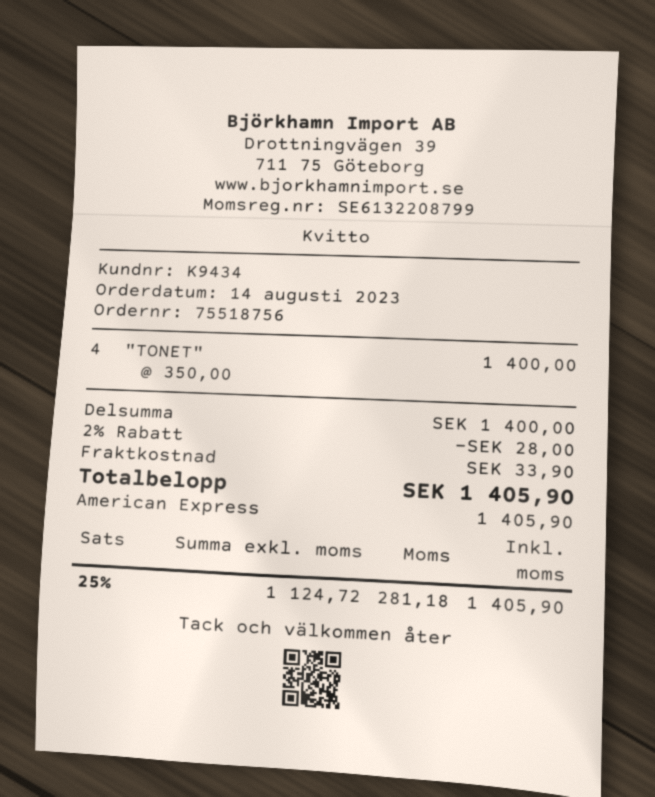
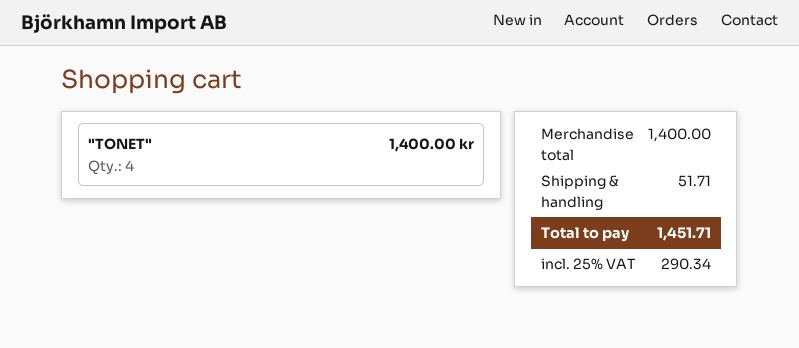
discount: 2% = 28.00 -> none
shipping: 33.90 -> 51.71
tax: 25% = 281.18 -> 25% = 290.34
total: 1405.90 -> 1451.71

